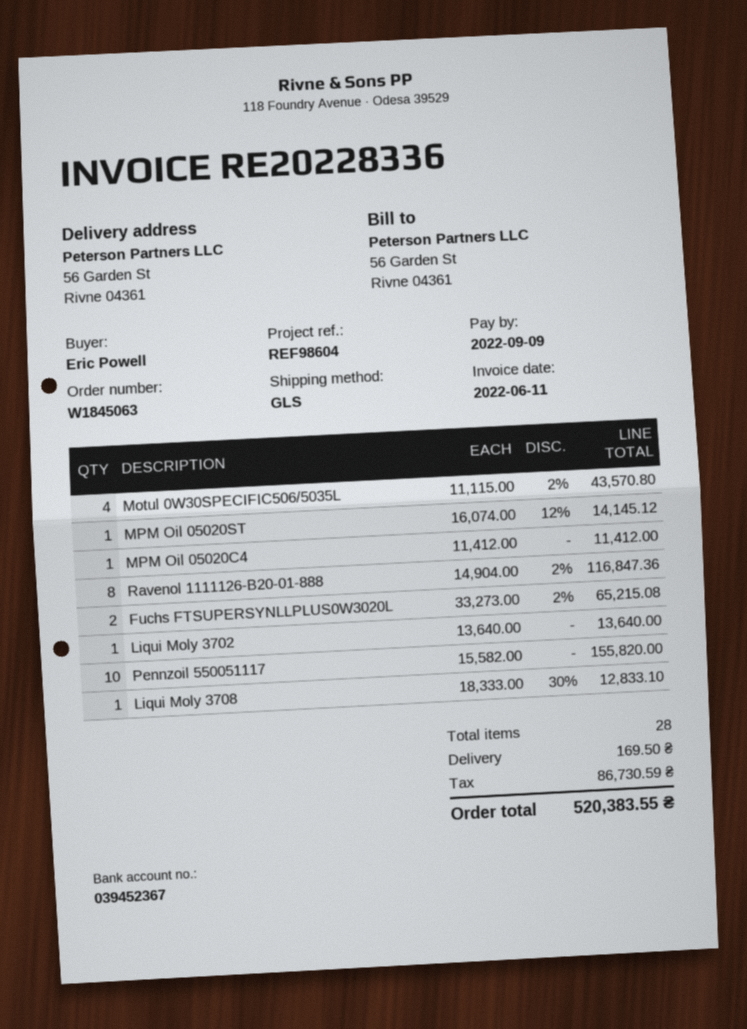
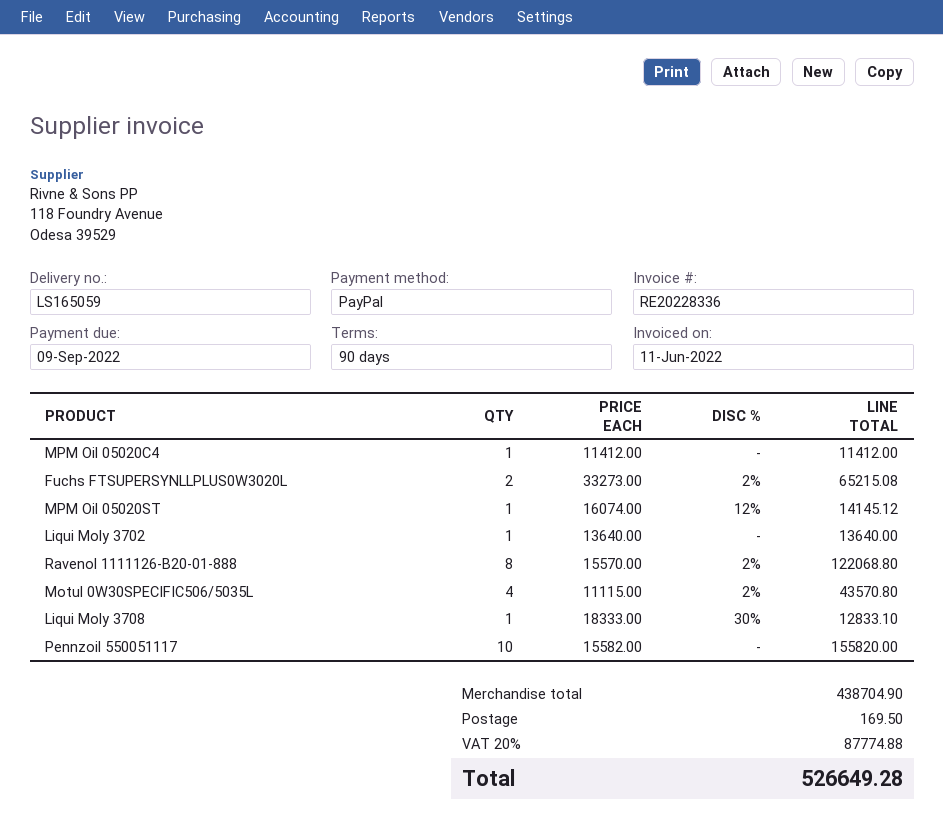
Ravenol 1111126-B20-01-888: 8 x 14904.00 - 2% = 116847.36 -> 8 x 15570.00 - 2% = 122068.80
tax: 86730.59 -> 87774.88
total: 520383.55 -> 526649.28

